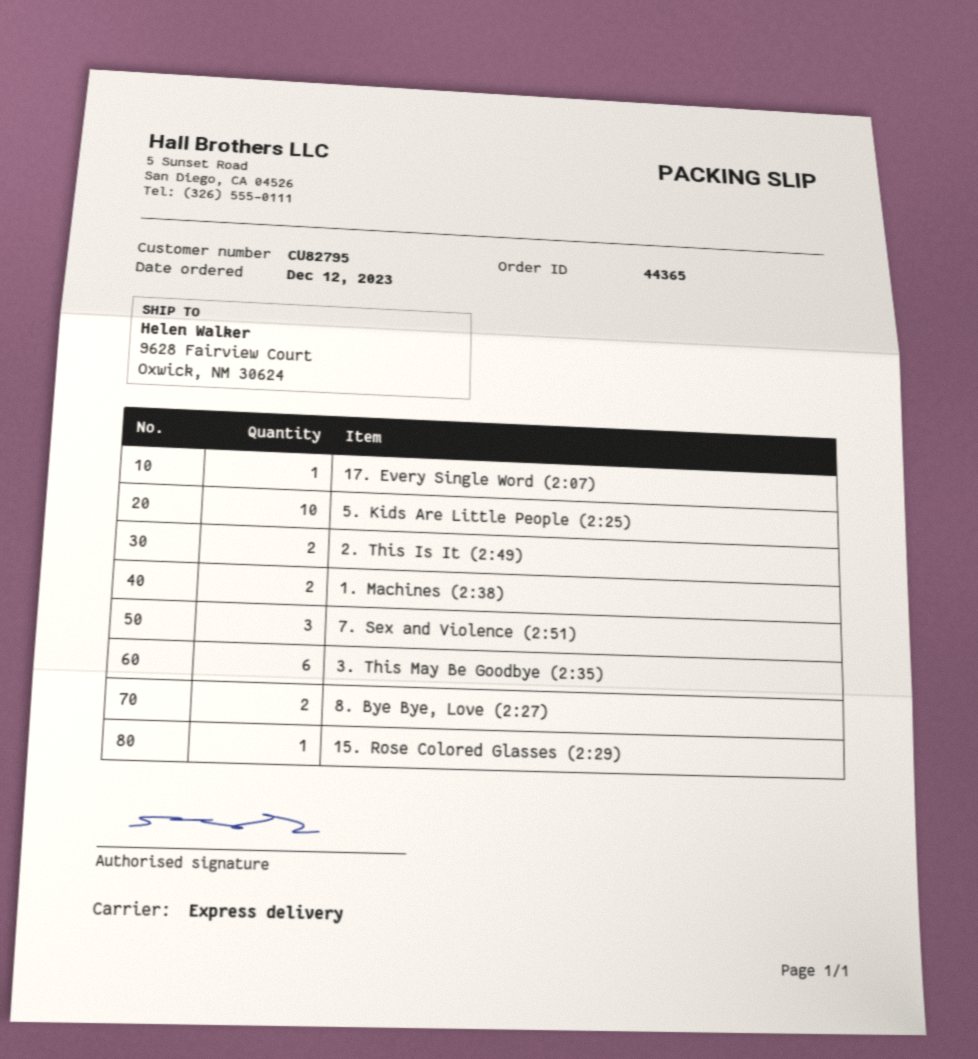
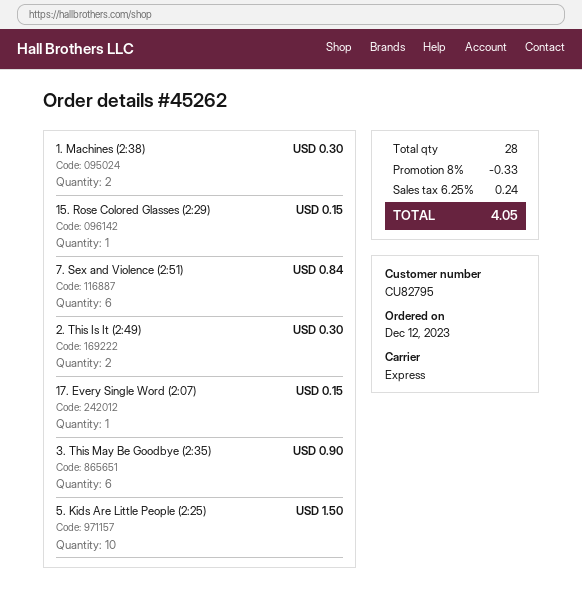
order number: 44365 -> 45262
7. Sex and Violence (2:51): 3 -> 6
8. Bye Bye, Love (2:27): 2 -> none

